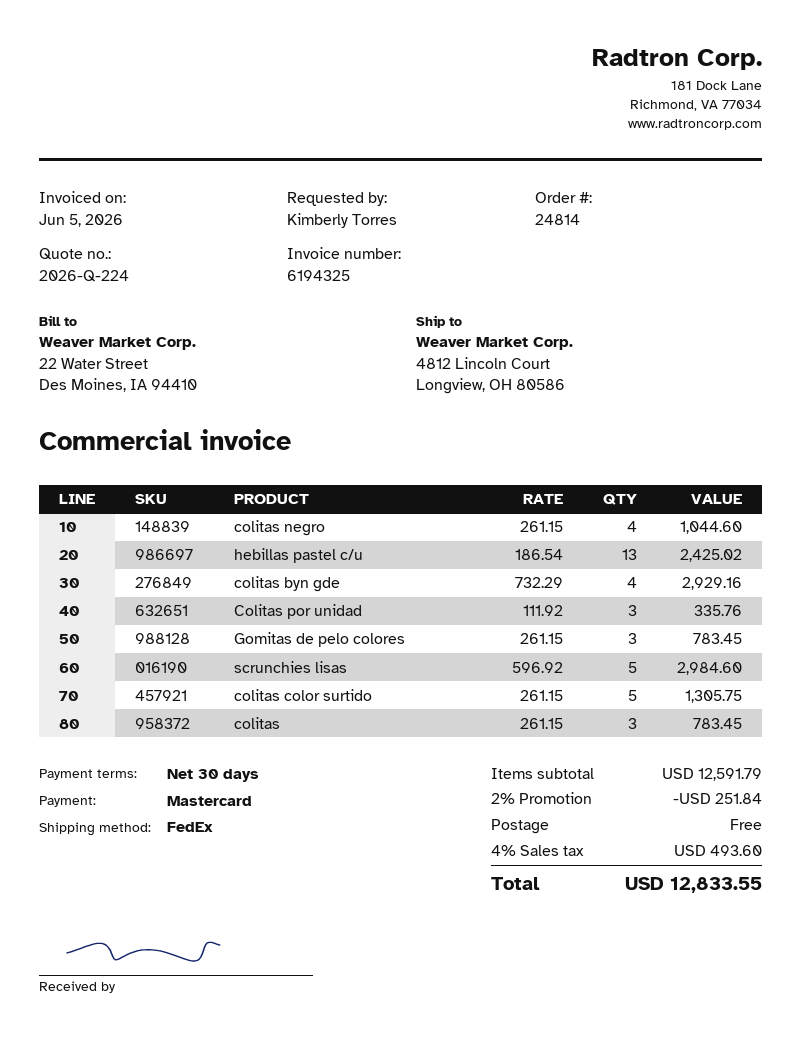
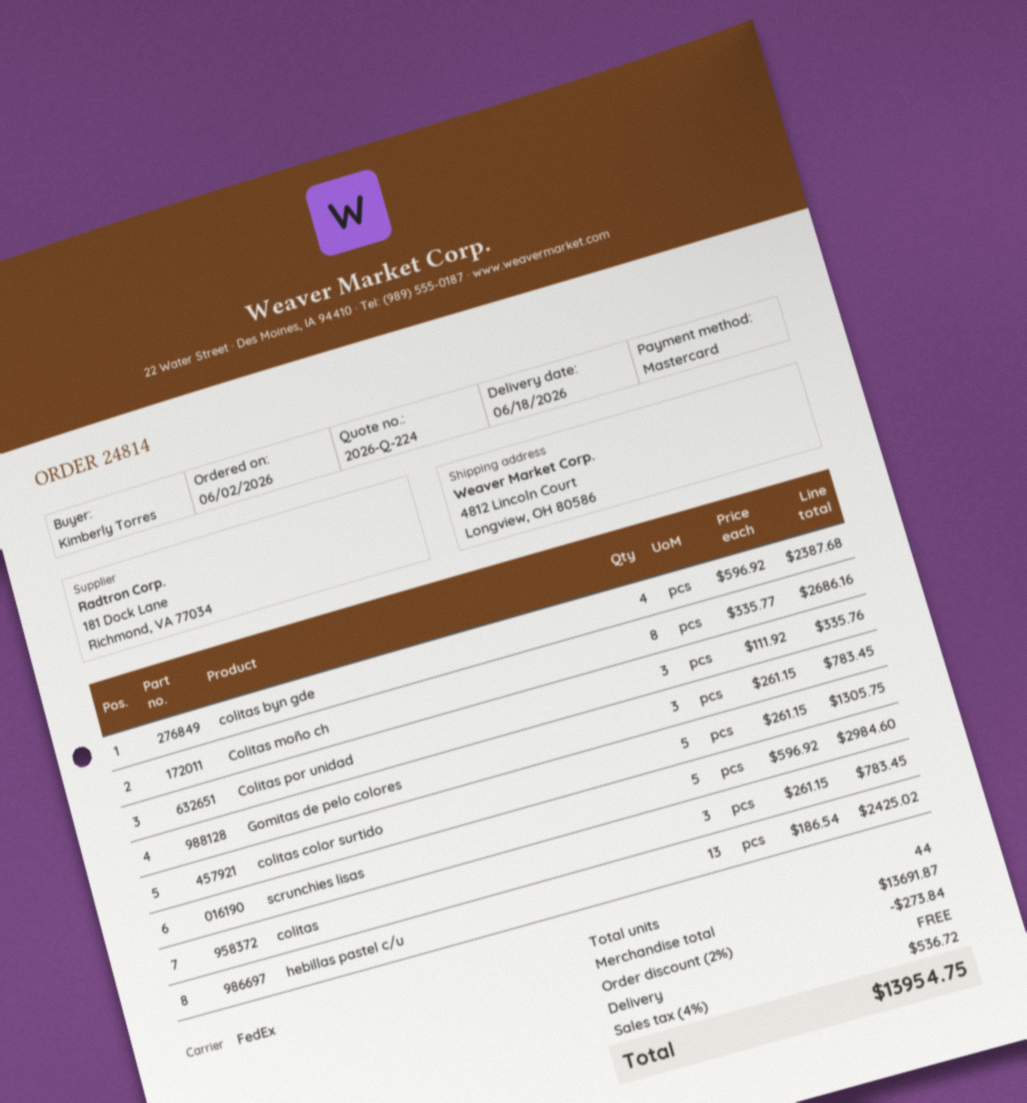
colitas negro: 4 x 261.15 = 1044.60 -> none
colitas byn gde: 4 x 732.29 = 2929.16 -> 4 x 596.92 = 2387.68
Colitas moño ch: none -> 8 x 335.77 = 2686.16
subtotal: 12591.79 -> 13691.87
discount: 2% = 251.84 -> 2% = 273.84
tax: 4% = 493.60 -> 4% = 536.72
total: 12833.55 -> 13954.75

